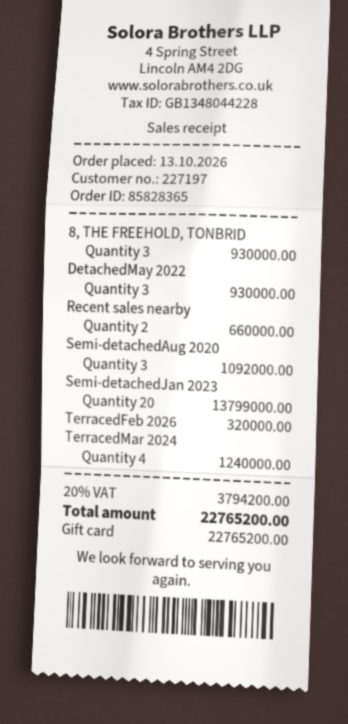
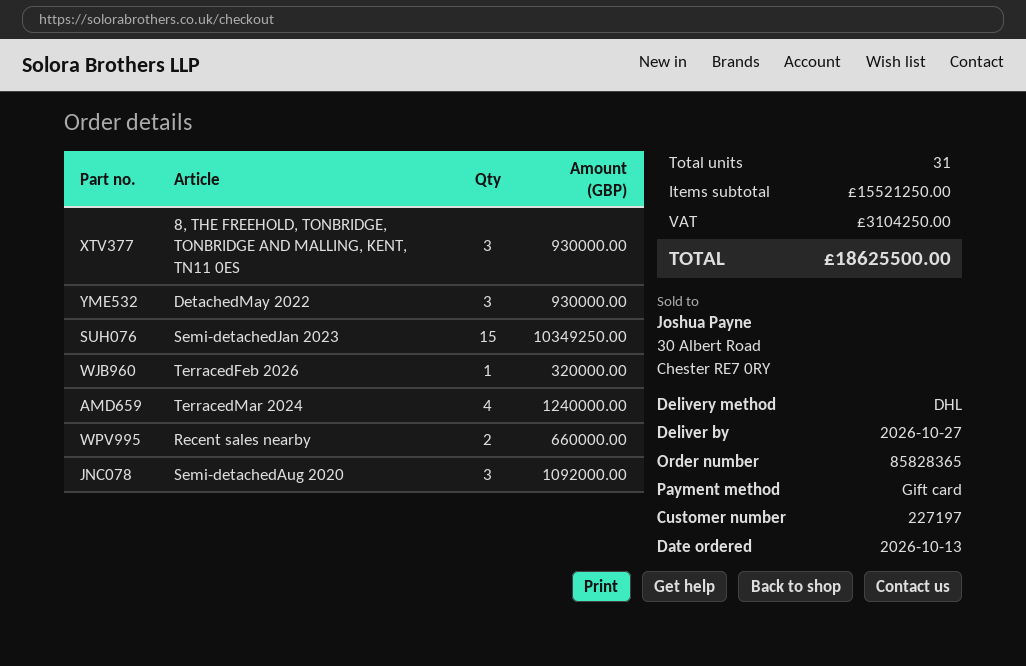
Semi-detachedJan 2023: 20 for 13799000.00 -> 15 for 10349250.00
tax: 3794200.00 -> 3104250.00
total: 22765200.00 -> 18625500.00

